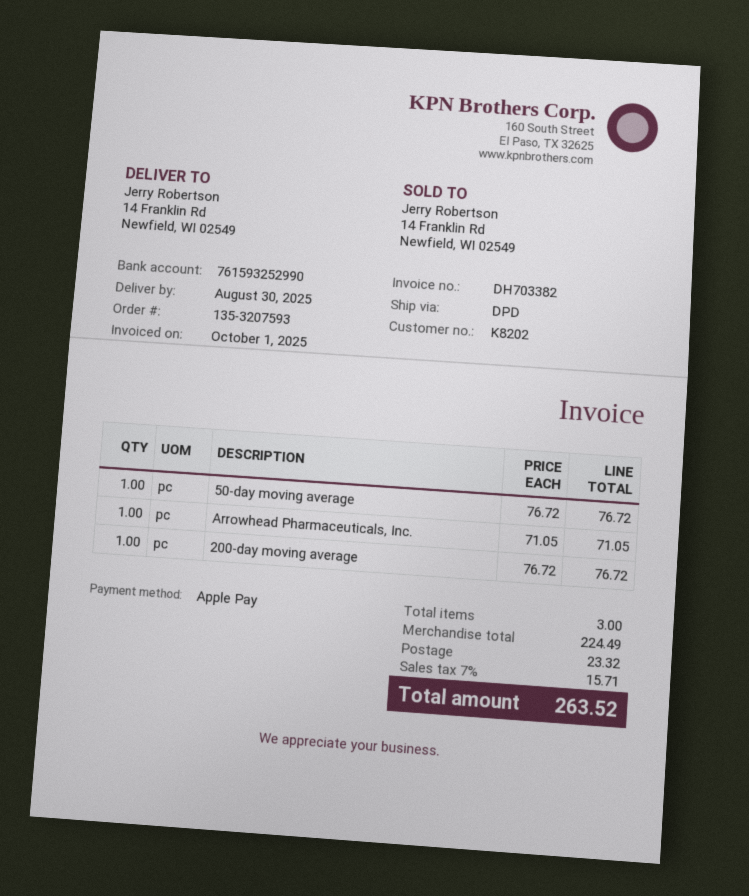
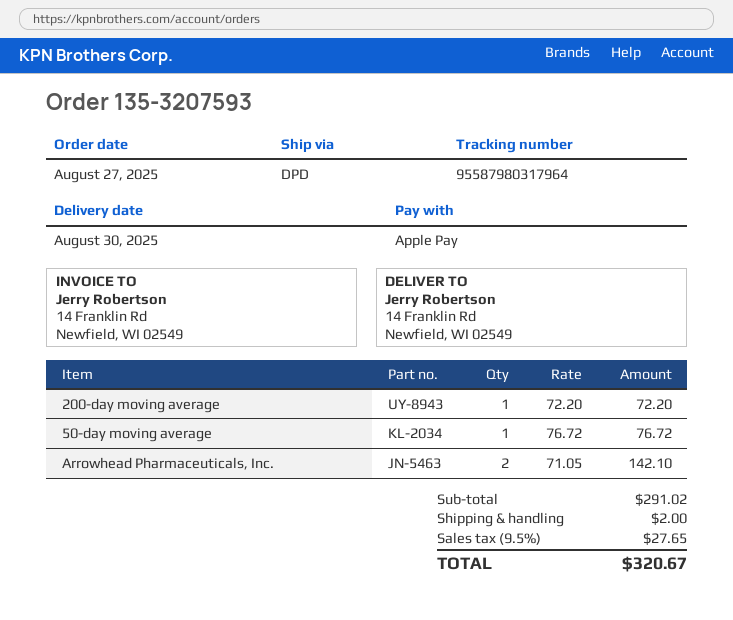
Arrowhead Pharmaceuticals, Inc.: 1 x 71.05 = 71.05 -> 2 x 71.05 = 142.10
200-day moving average: 1 x 76.72 = 76.72 -> 1 x 72.20 = 72.20
subtotal: 224.49 -> 291.02
shipping: 23.32 -> 2.00
tax: 7% = 15.71 -> 9.5% = 27.65
total: 263.52 -> 320.67

